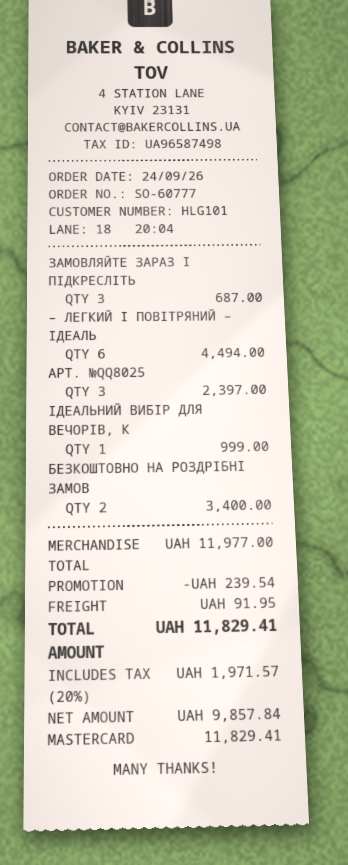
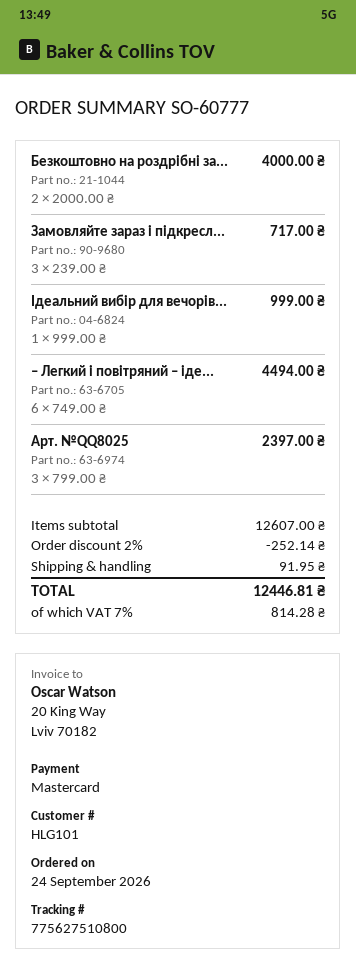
ЗАМОВЛЯЙТЕ ЗАРАЗ І ПІДКРЕСЛІТЬ: 3 for 687.00 -> 3 for 717.00
БЕЗКОШТОВНО НА РОЗДРІБНІ ЗАМОВ: 2 for 3400.00 -> 2 for 4000.00
subtotal: 11977.00 -> 12607.00
discount: 239.54 -> 252.14
tax: 20% = 1971.57 -> 7% = 814.28
total: 11829.41 -> 12446.81

